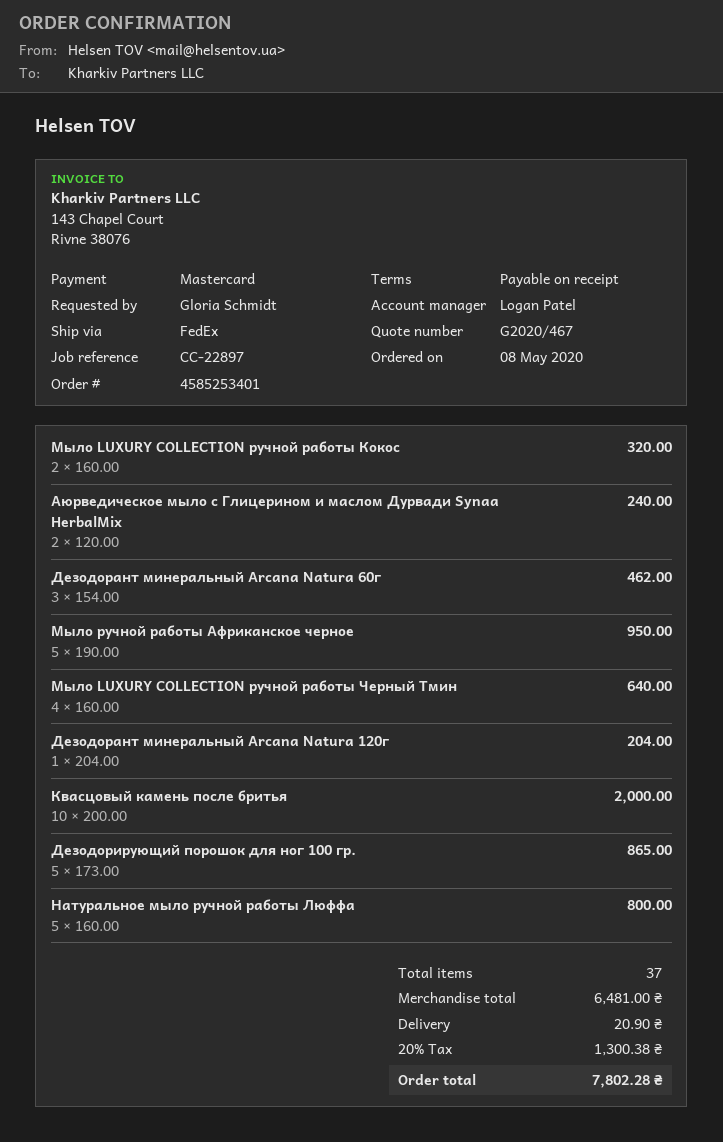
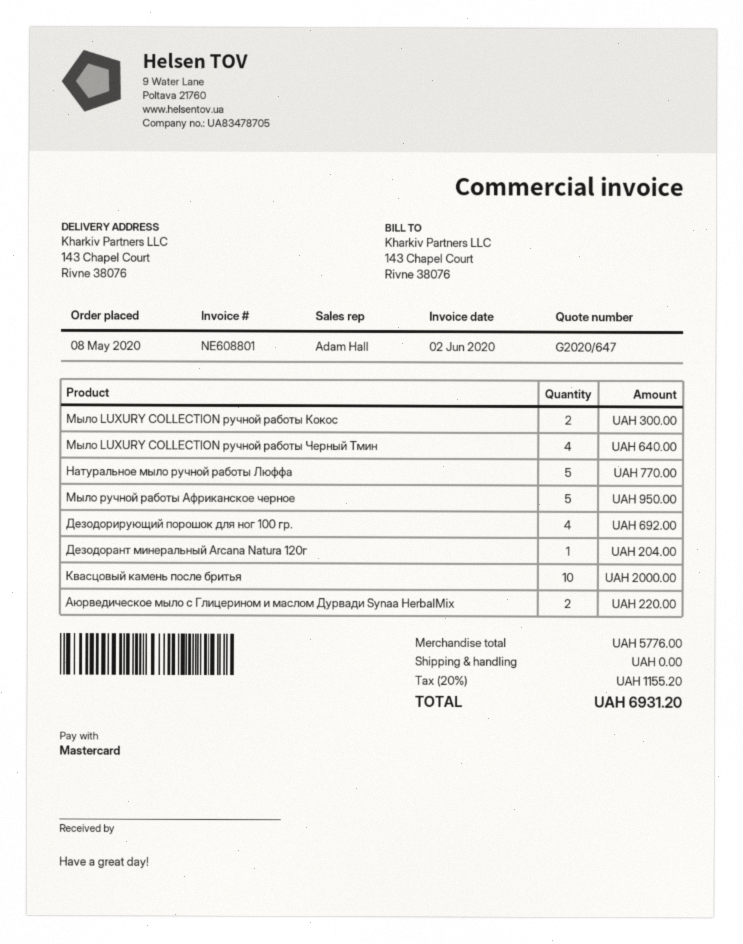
quote number: G2020/467 -> G2020/647
sales rep: Logan Patel -> Adam Hall
Мыло LUXURY COLLECTION ручной работы Кокос: 2 for 320.00 -> 2 for 300.00
Аюрведическое мыло с Глицерином и маслом Дурвади Synaa HerbalMix: 2 for 240.00 -> 2 for 220.00
Дезодорант минеральный Arcana Natura 60г: 3 for 462.00 -> none
Дезодорирующий порошок для ног 100 гр.: 5 for 865.00 -> 4 for 692.00
Натуральное мыло ручной работы Люффа: 5 for 800.00 -> 5 for 770.00
subtotal: 6481.00 -> 5776.00
shipping: 20.90 -> 0.00
tax: 20% = 1300.38 -> 20% = 1155.20
total: 7802.28 -> 6931.20

